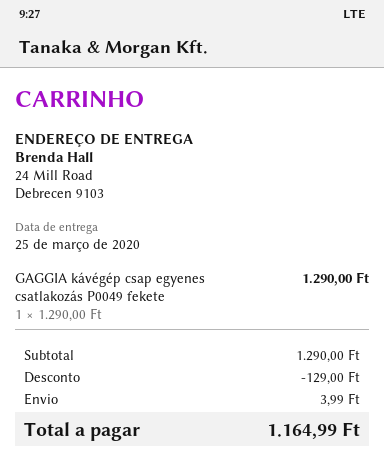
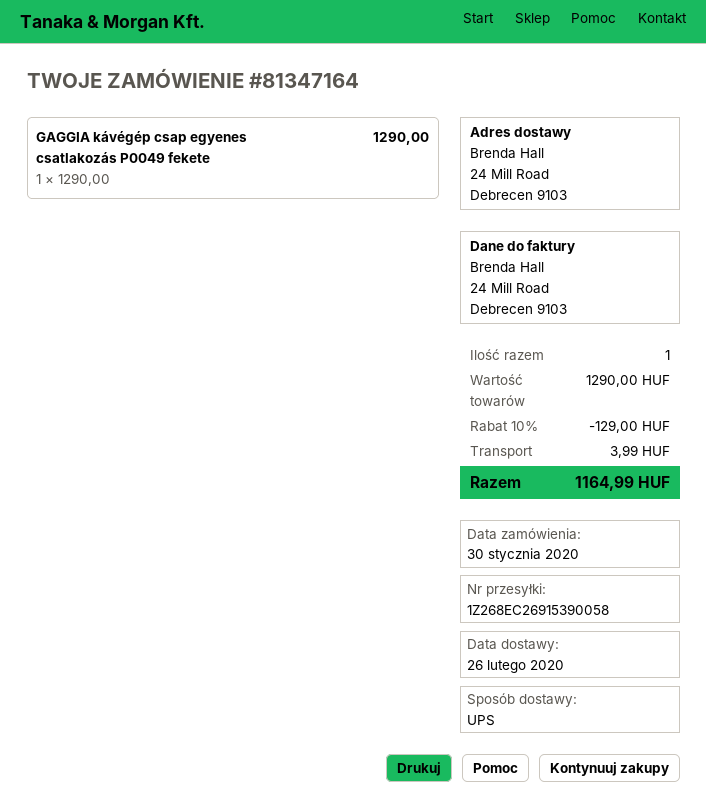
delivery date: 2020-03-25 -> 2020-02-26

